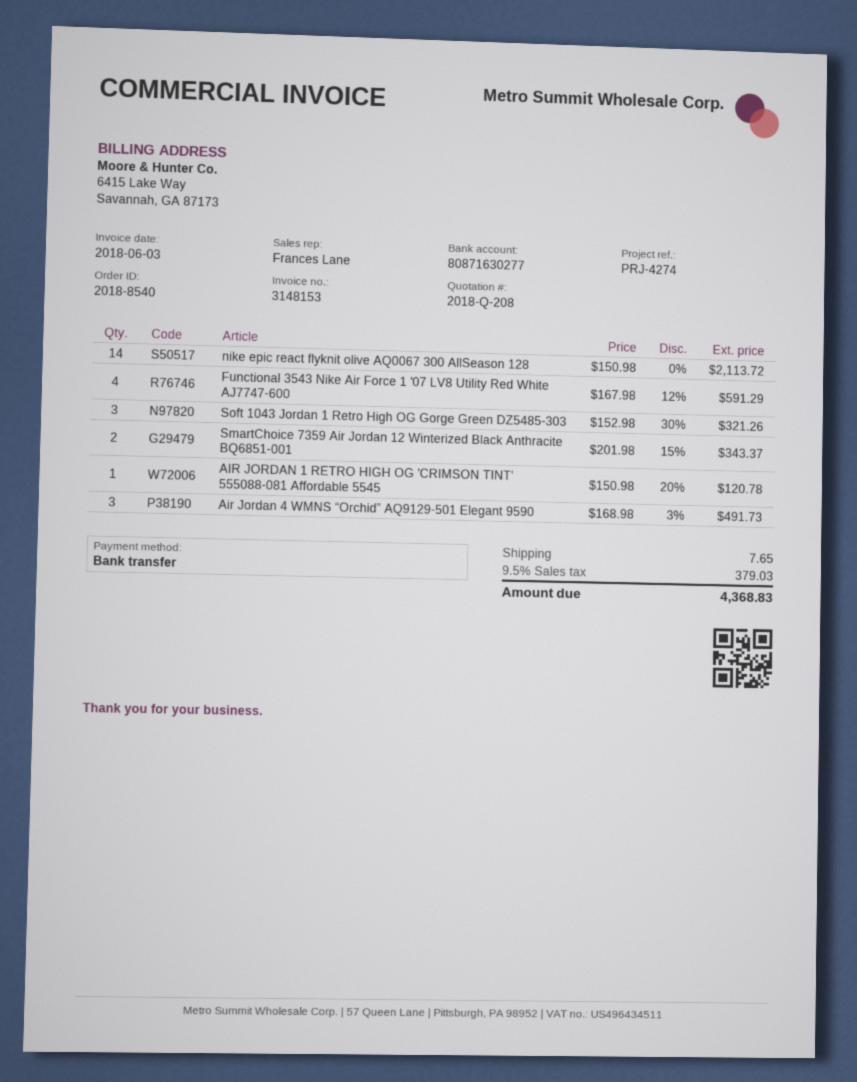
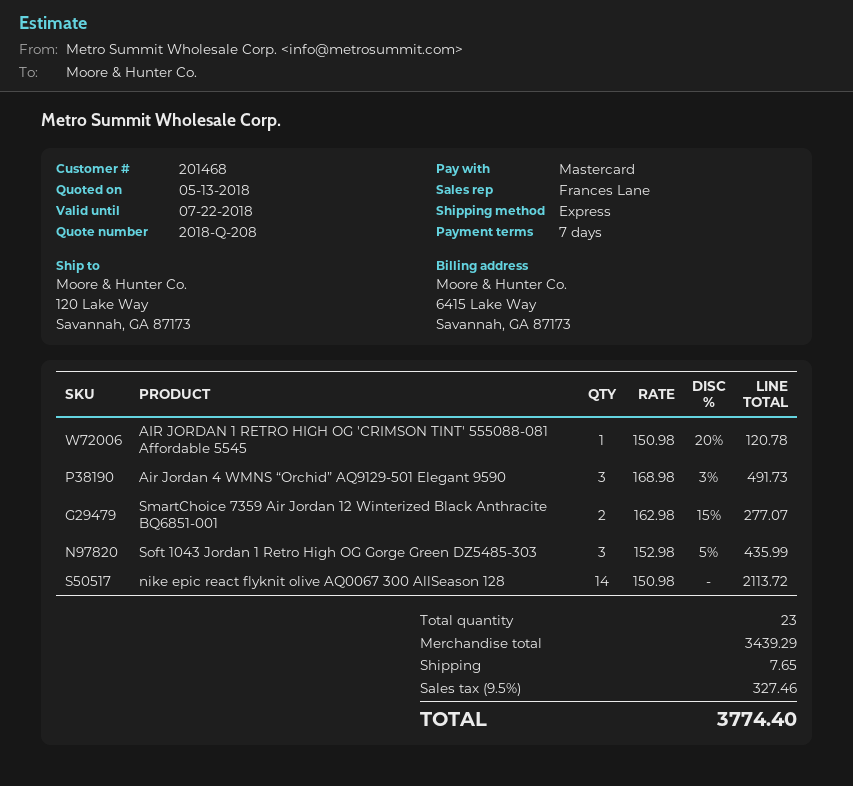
payment method: bank transfer -> Mastercard
Functional 3543 Nike Air Force 1 '07 LV8 Utility Red White AJ7747-600: 4 x 167.98 - 12% = 591.29 -> none
Soft 1043 Jordan 1 Retro High OG Gorge Green DZ5485-303: 3 x 152.98 - 30% = 321.26 -> 3 x 152.98 - 5% = 435.99
SmartChoice 7359 Air Jordan 12 Winterized Black Anthracite BQ6851-001: 2 x 201.98 - 15% = 343.37 -> 2 x 162.98 - 15% = 277.07
tax: 9.5% = 379.03 -> 9.5% = 327.46
total: 4368.83 -> 3774.40

